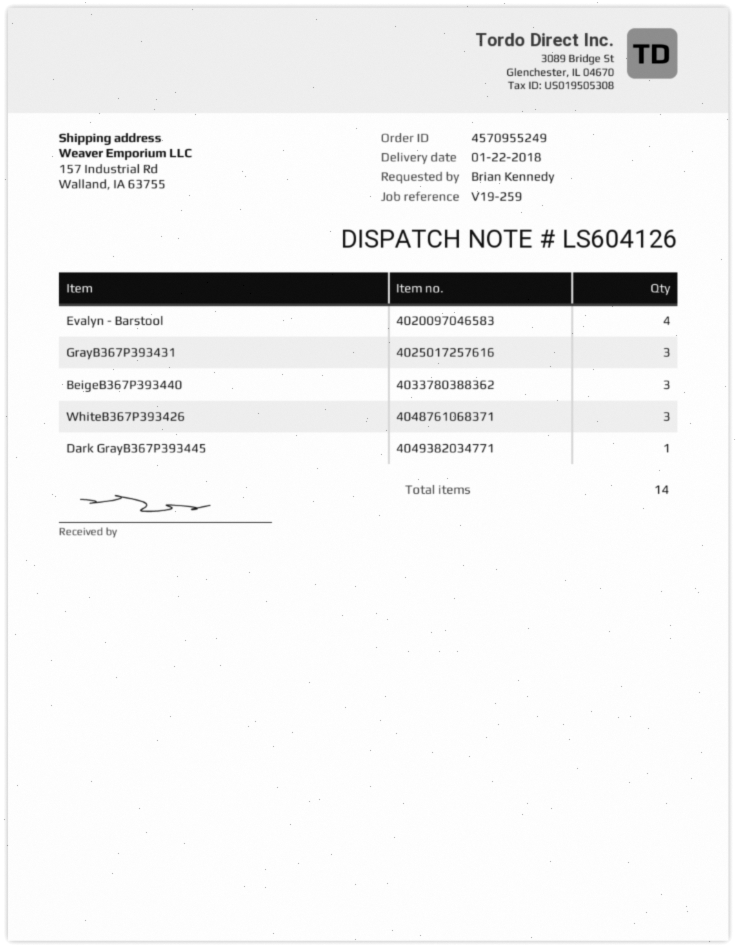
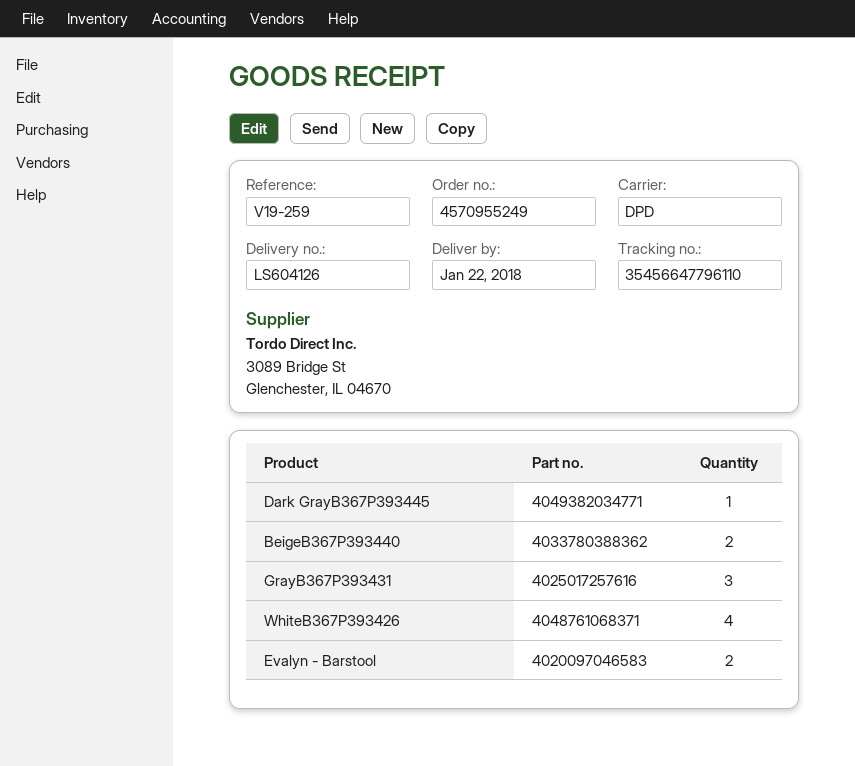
Evalyn - Barstool: 4 -> 2
BeigeB367P393440: 3 -> 2
WhiteB367P393426: 3 -> 4

